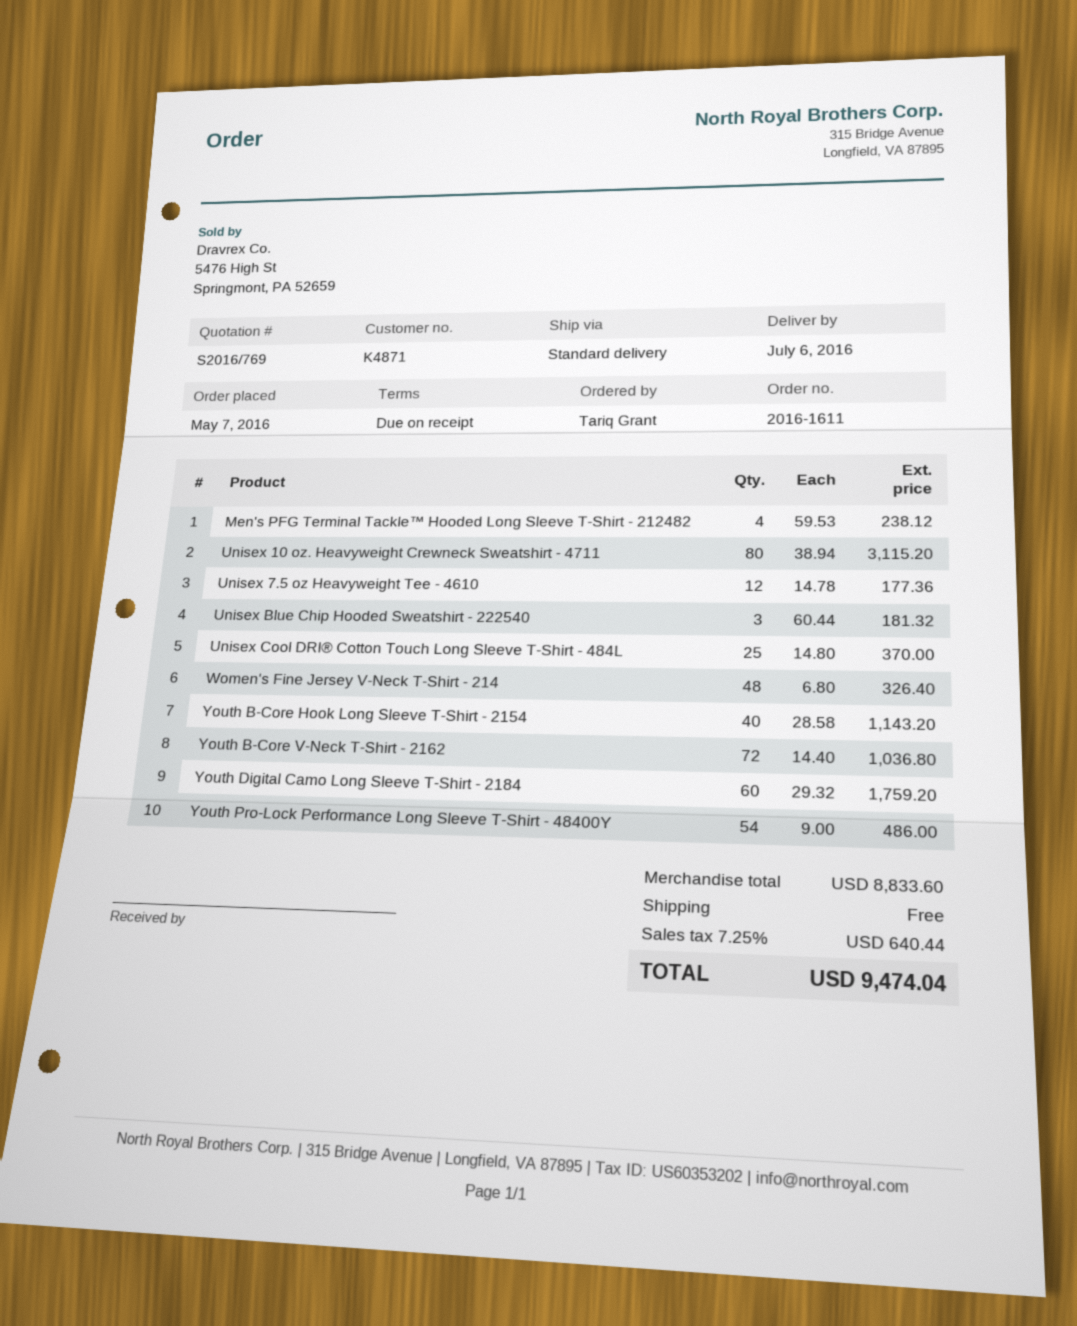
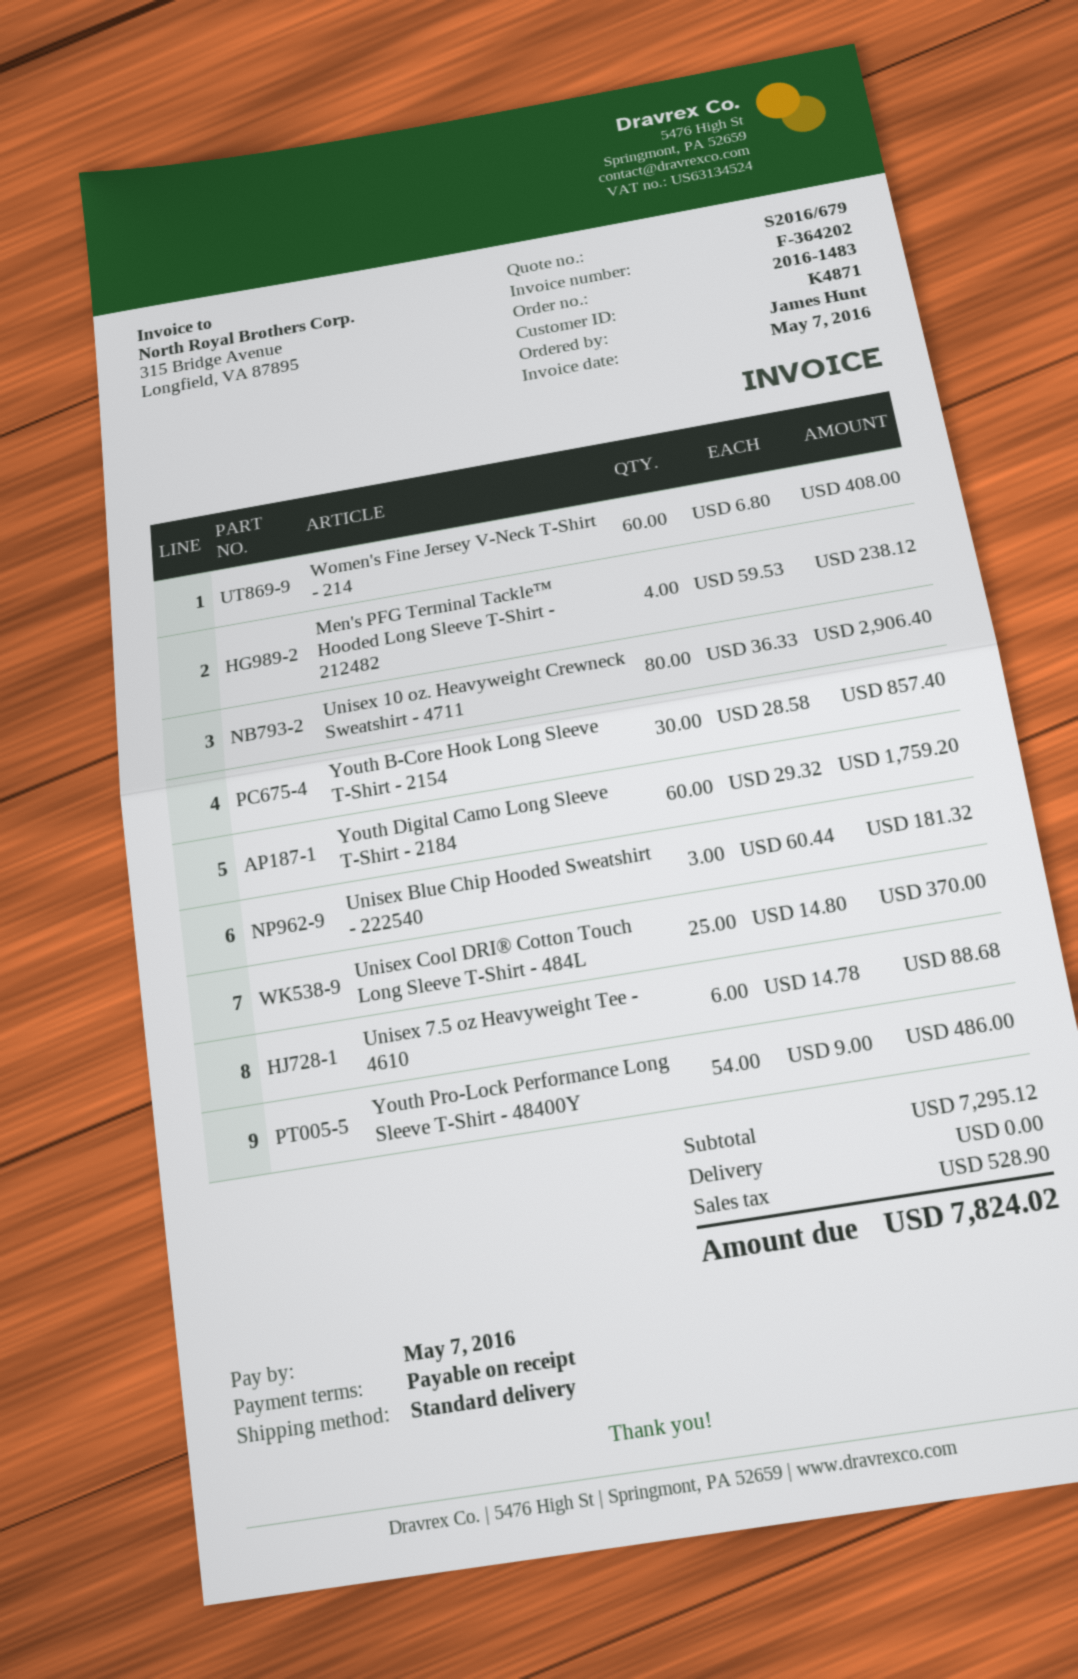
quote number: S2016/769 -> S2016/679
order number: 2016-1611 -> 2016-1483
ordered by: Tariq Grant -> James Hunt
Unisex 10 oz. Heavyweight Crewneck Sweatshirt - 4711: 80 x 38.94 = 3115.20 -> 80 x 36.33 = 2906.40
Unisex 7.5 oz Heavyweight Tee - 4610: 12 x 14.78 = 177.36 -> 6 x 14.78 = 88.68
Women's Fine Jersey V-Neck T-Shirt - 214: 48 x 6.80 = 326.40 -> 60 x 6.80 = 408.00
Youth B-Core Hook Long Sleeve T-Shirt - 2154: 40 x 28.58 = 1143.20 -> 30 x 28.58 = 857.40
Youth B-Core V-Neck T-Shirt - 2162: 72 x 14.40 = 1036.80 -> none
subtotal: 8833.60 -> 7295.12
tax: 640.44 -> 528.90
total: 9474.04 -> 7824.02

